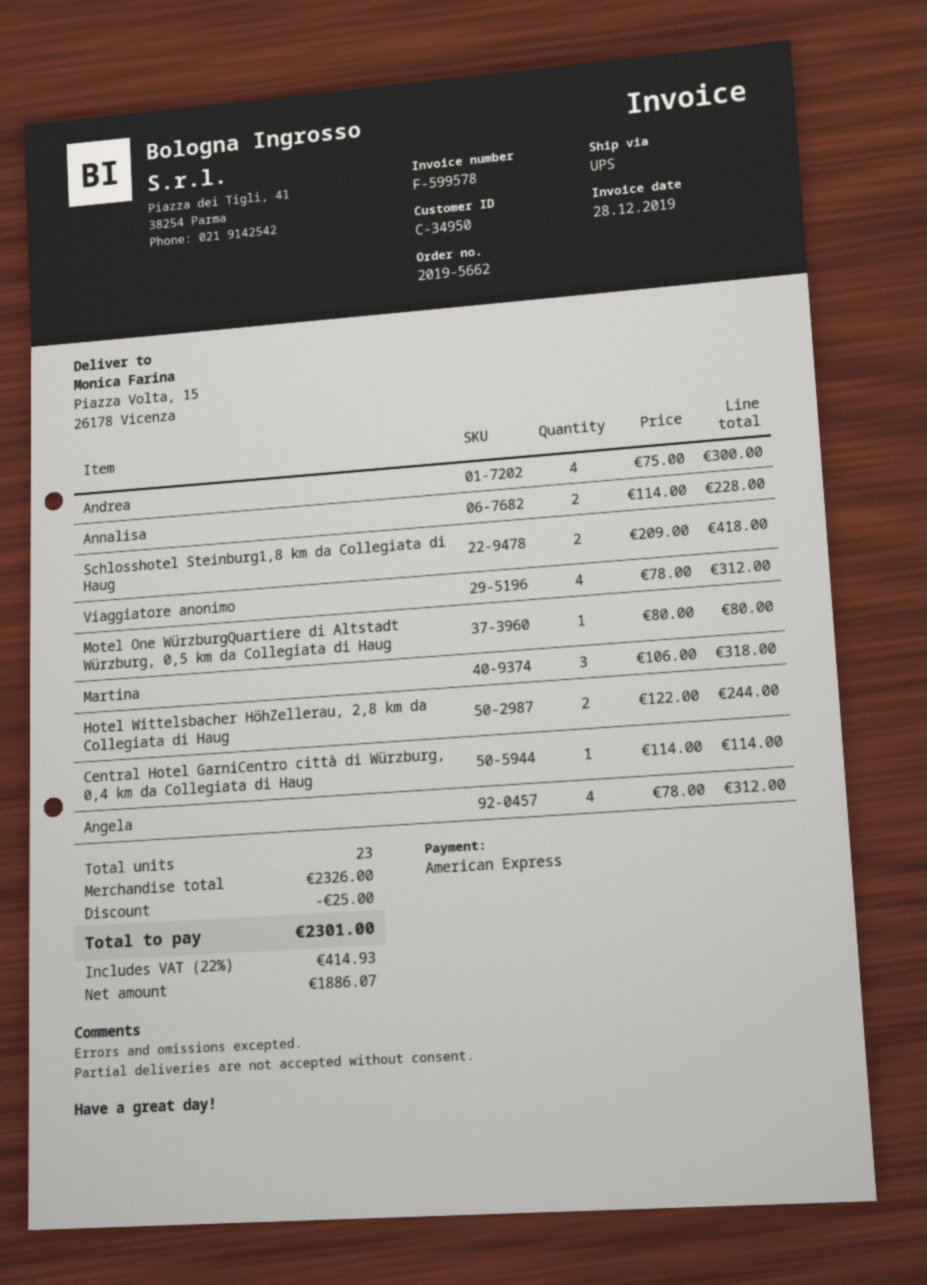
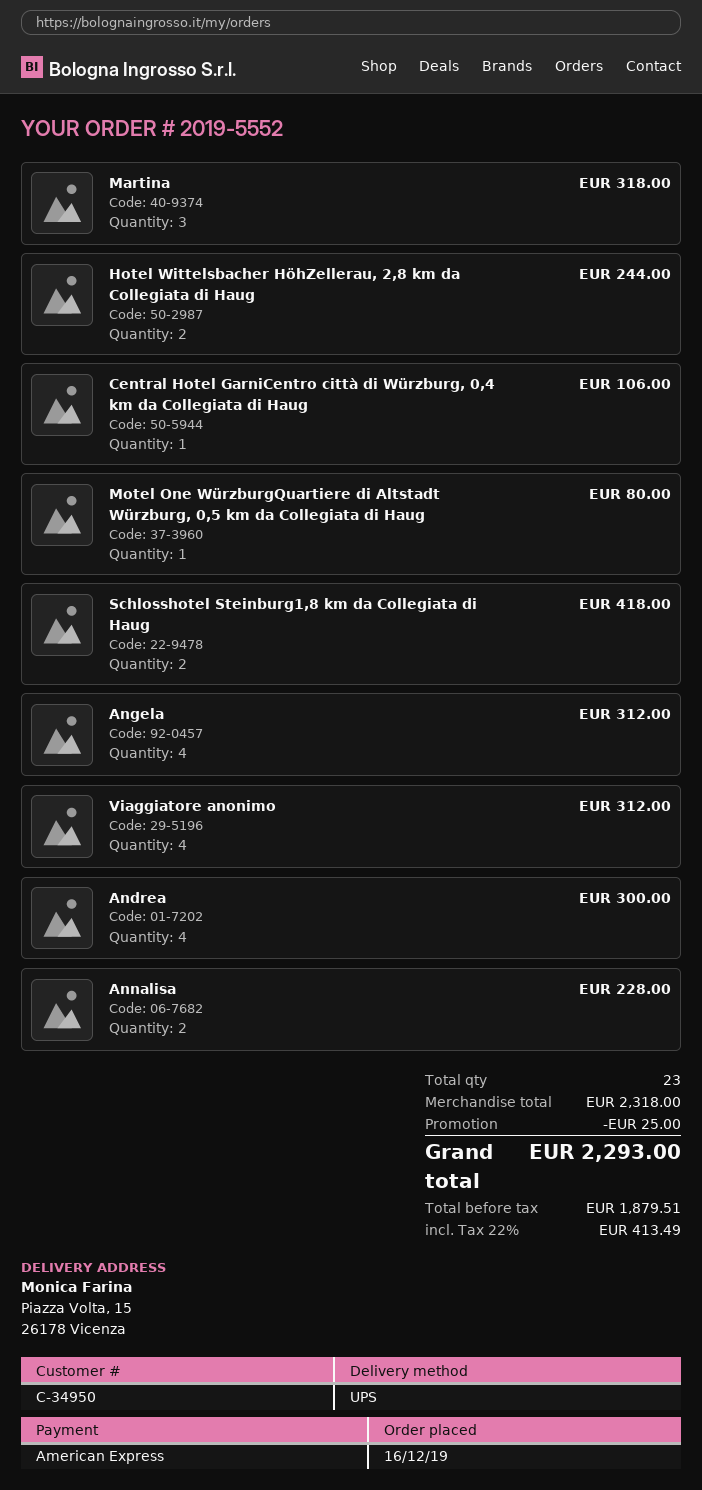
order number: 2019-5662 -> 2019-5552
Central Hotel GarniCentro città di Würzburg, 0,4 km da Collegiata di Haug: 1 for 114.00 -> 1 for 106.00
subtotal: 2326.00 -> 2318.00
net: 1886.07 -> 1879.51
tax: 22% = 414.93 -> 22% = 413.49
total: 2301.00 -> 2293.00

